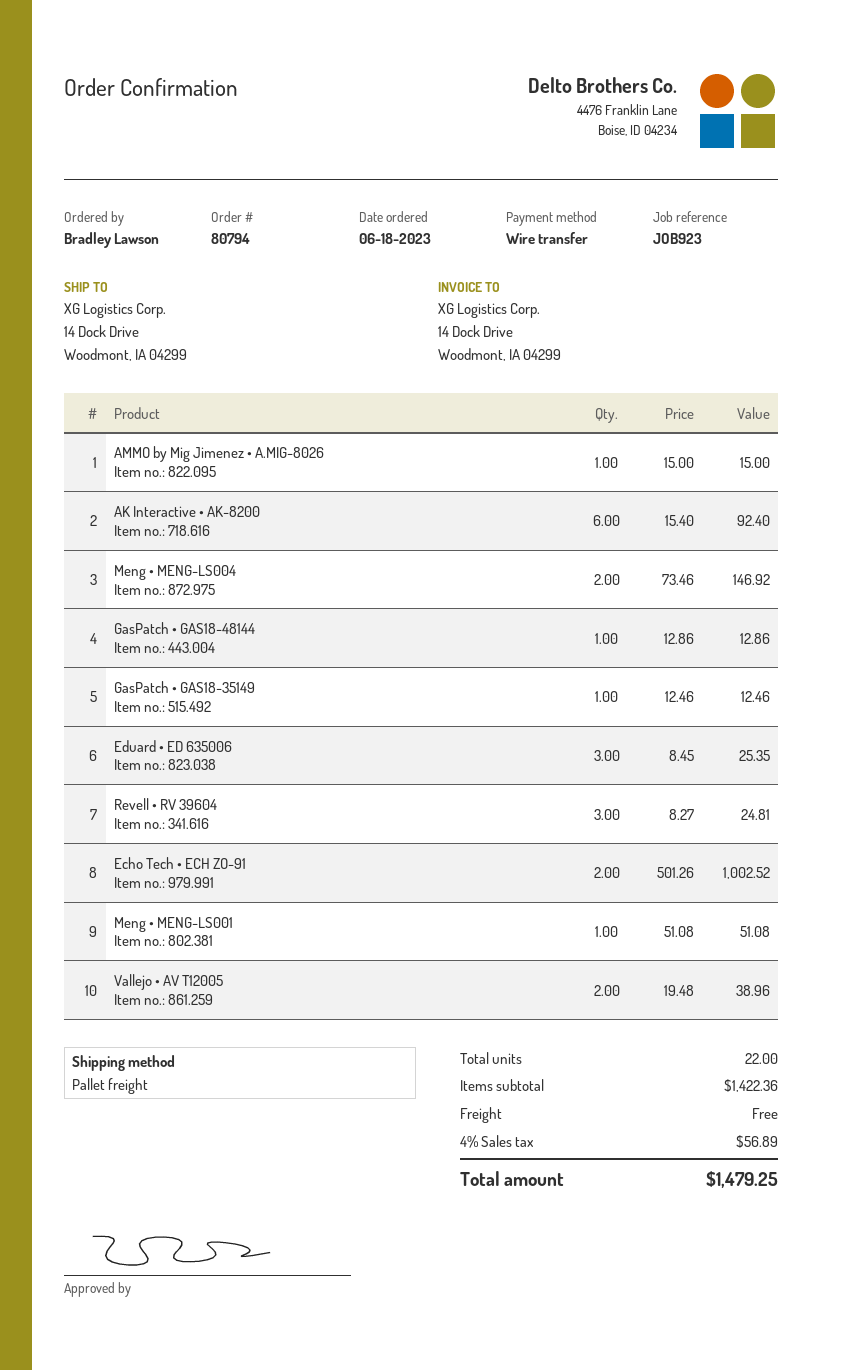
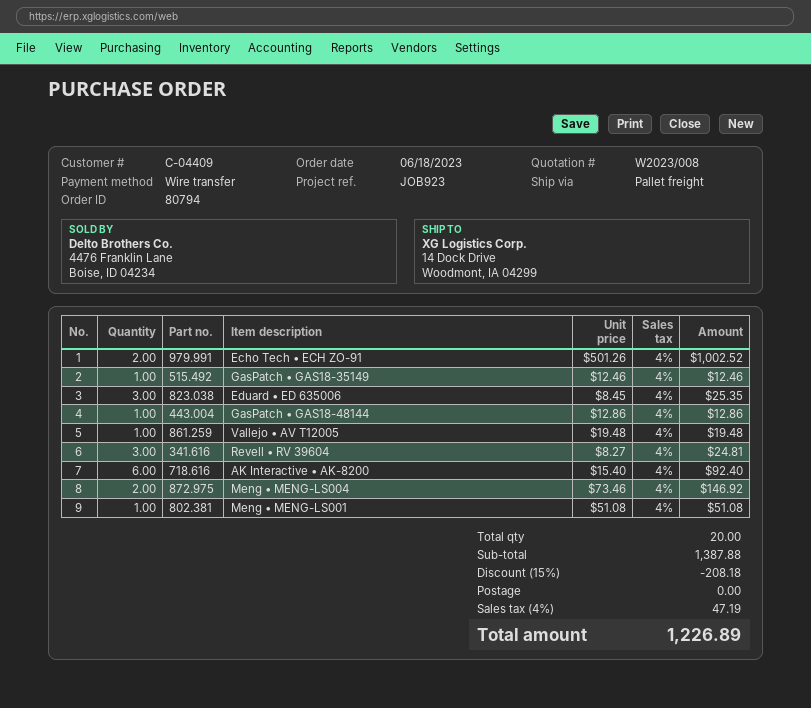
AMMO by Mig Jimenez • A.MIG-8026: 1 x 15.00 = 15.00 -> none
Vallejo • AV T12005: 2 x 19.48 = 38.96 -> 1 x 19.48 = 19.48
total quantity: 22 -> 20
subtotal: 1422.36 -> 1387.88
discount: none -> 15% = 208.18
tax: 4% = 56.89 -> 4% = 47.19
total: 1479.25 -> 1226.89

